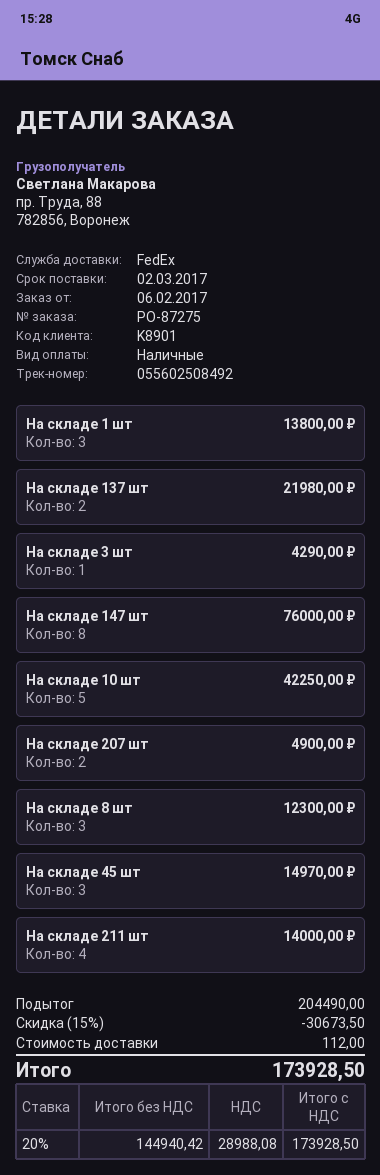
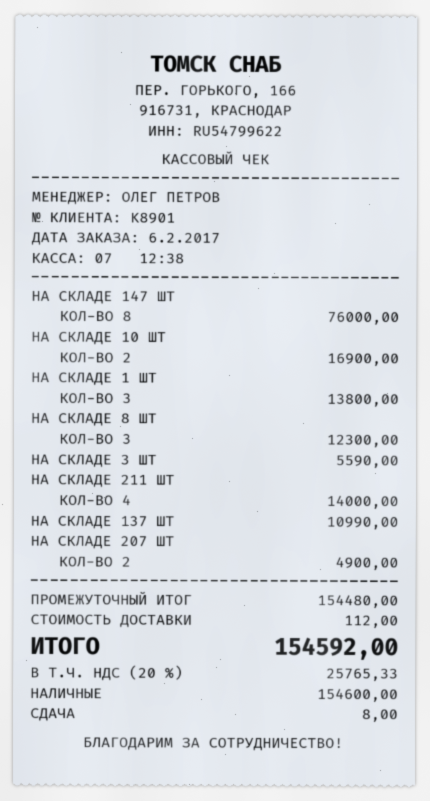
На складе 137 шт: 2 for 21980.00 -> 1 for 10990.00
На складе 3 шт: 1 for 4290.00 -> 1 for 5590.00
На складе 10 шт: 5 for 42250.00 -> 2 for 16900.00
На складе 45 шт: 3 for 14970.00 -> none
subtotal: 204490.00 -> 154480.00
discount: 15% = 30673.50 -> none
tax: 20% = 28988.08 -> 20% = 25765.33
total: 173928.50 -> 154592.00

